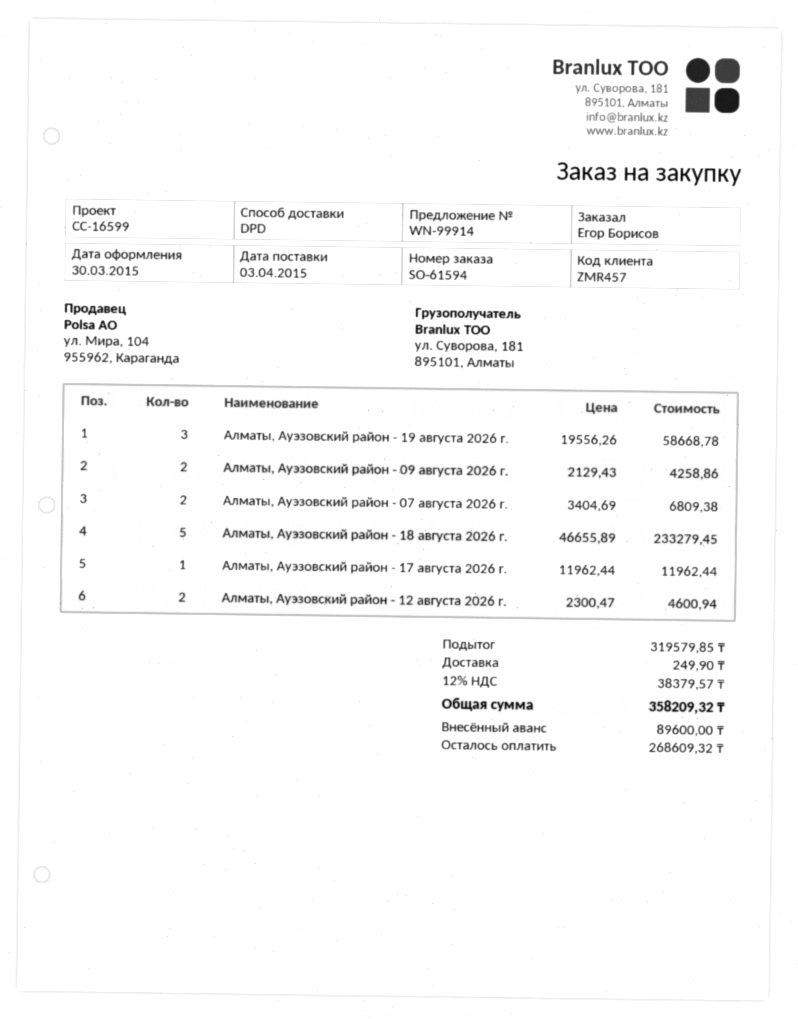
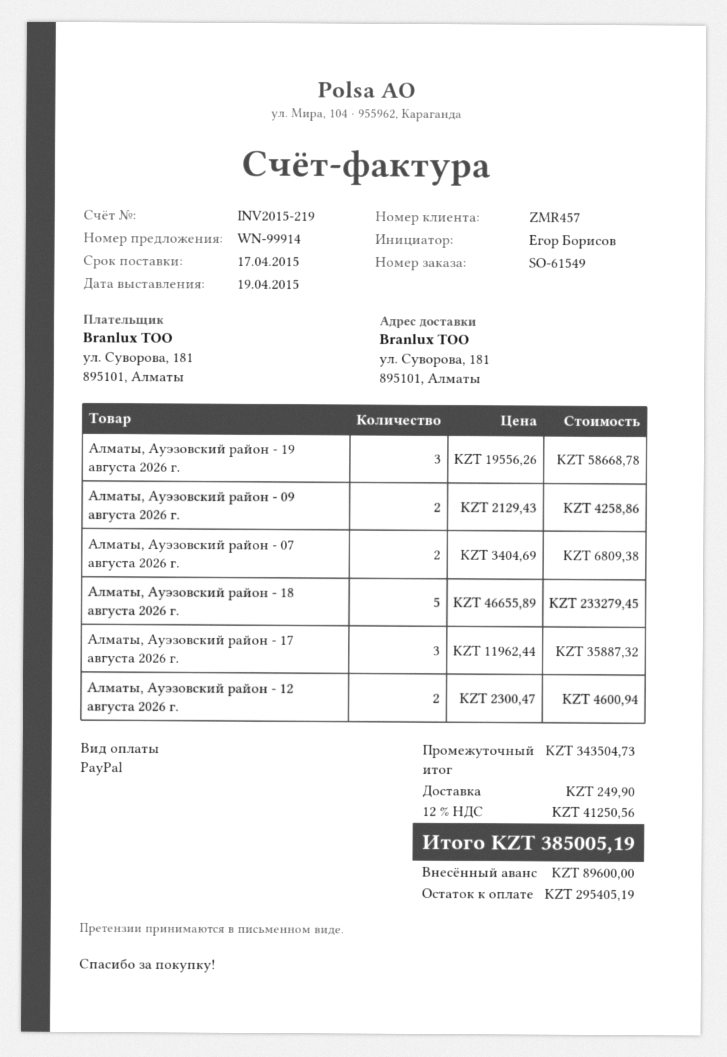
order number: SO-61594 -> SO-61549
delivery date: 2015-04-03 -> 2015-04-17
Алматы, Ауэзовский район - 17 августа 2026 г.: 1 x 11962.44 = 11962.44 -> 3 x 11962.44 = 35887.32
subtotal: 319579.85 -> 343504.73
tax: 12% = 38379.57 -> 12% = 41250.56
total: 358209.32 -> 385005.19
balance: 268609.32 -> 295405.19

